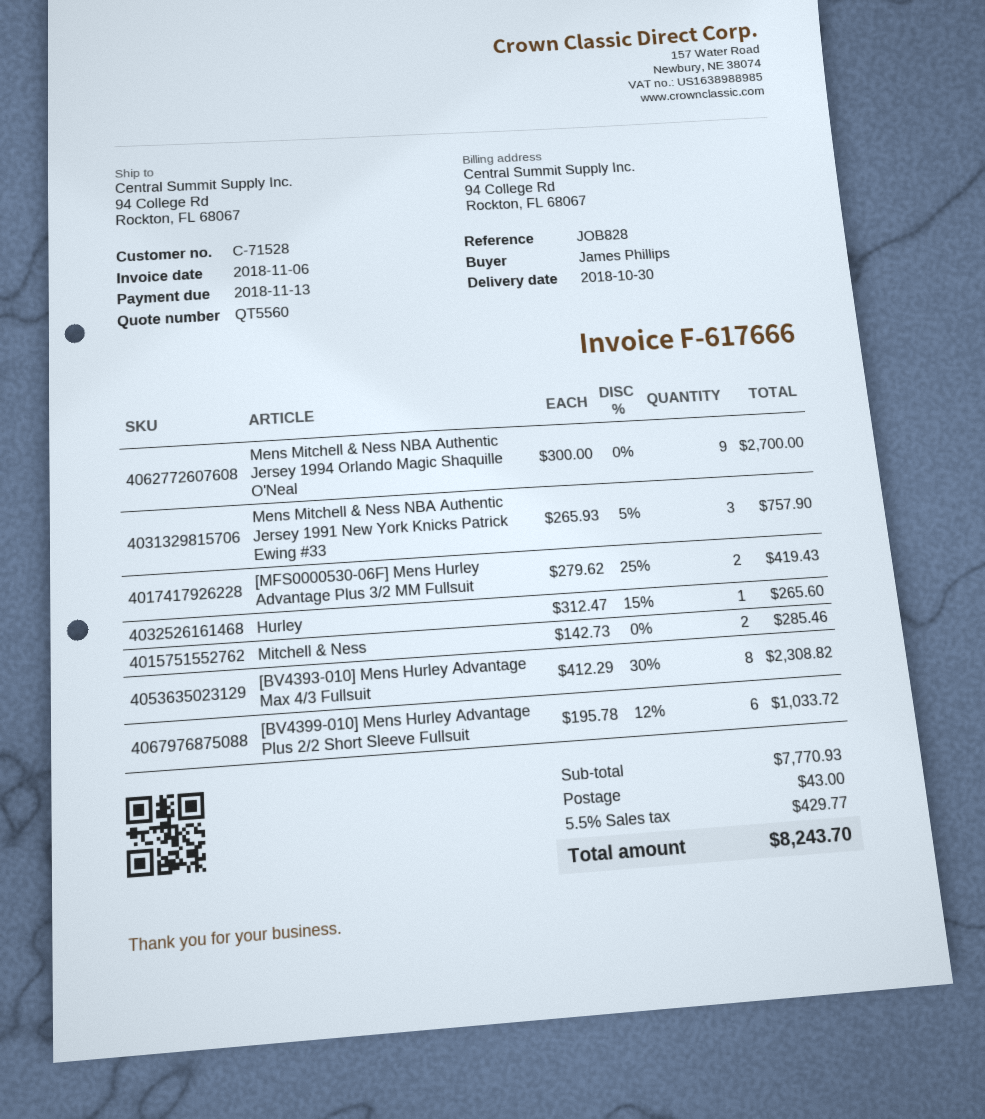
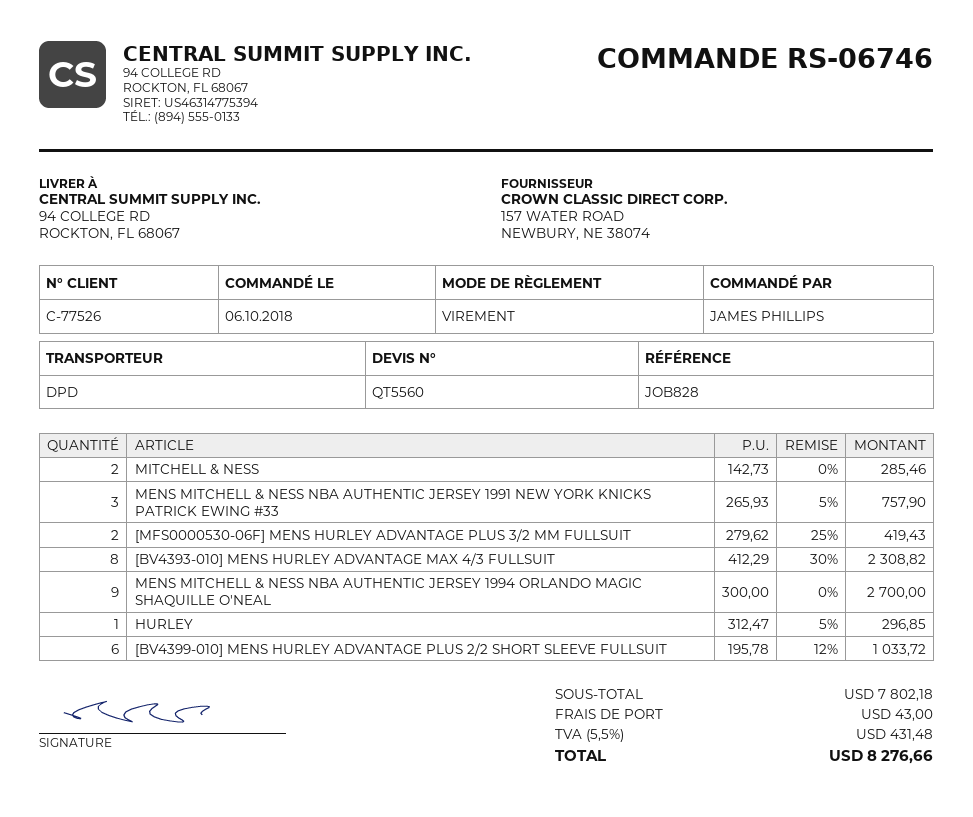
customer number: C-71528 -> C-77526
Hurley: 1 x 312.47 - 15% = 265.60 -> 1 x 312.47 - 5% = 296.85
subtotal: 7770.93 -> 7802.18
tax: 5.5% = 429.77 -> 5.5% = 431.48
total: 8243.70 -> 8276.66

